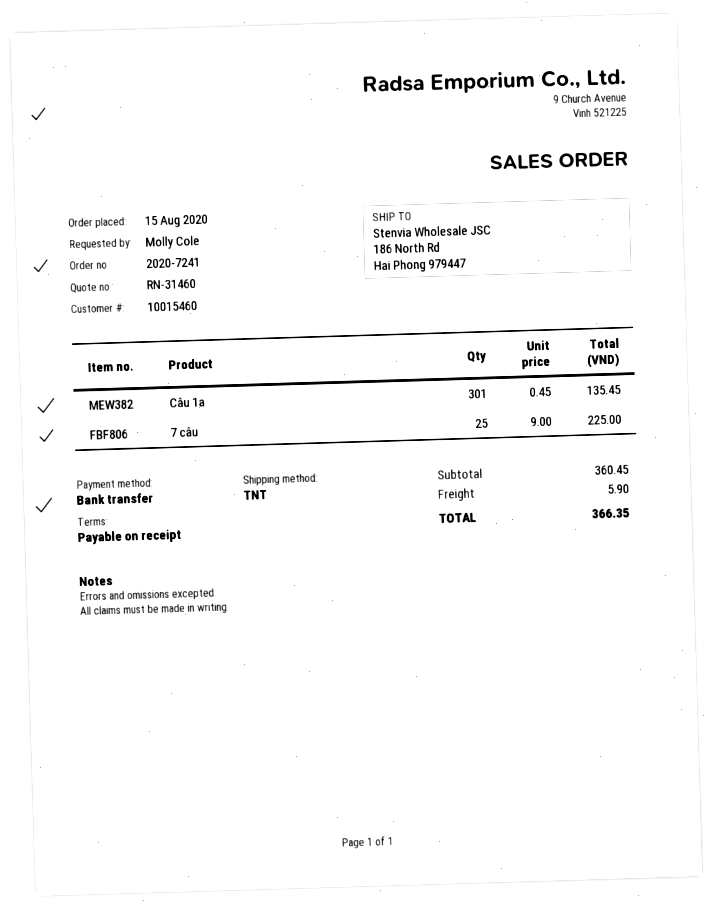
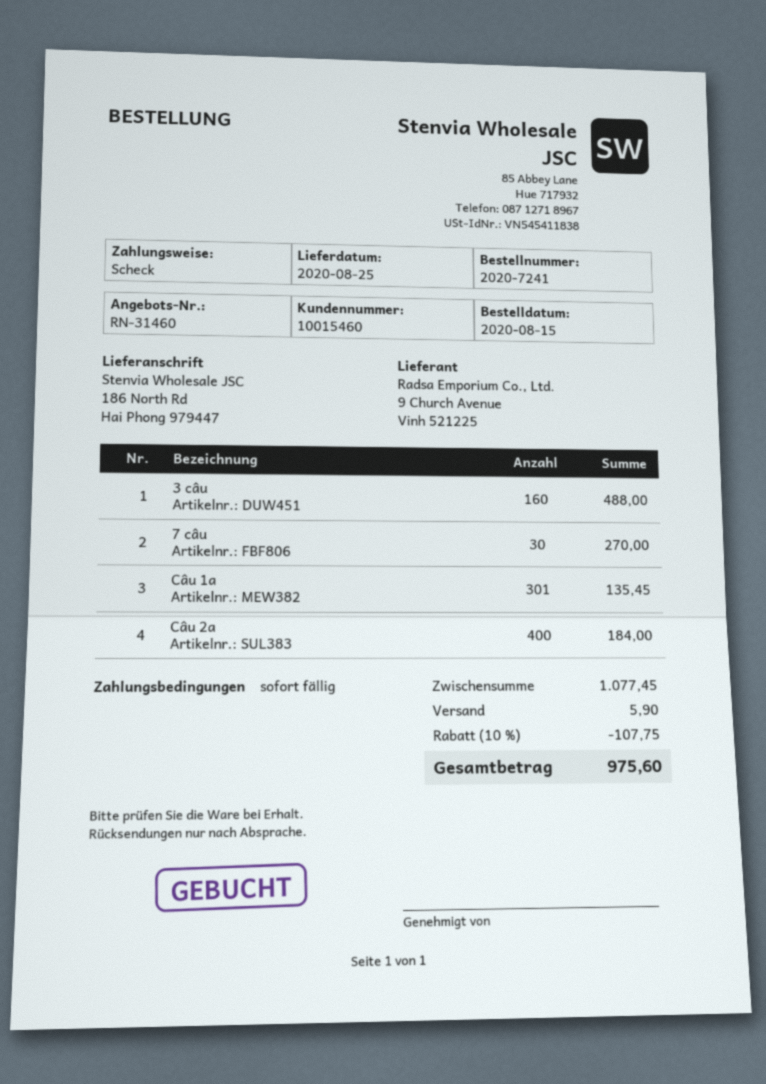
payment method: bank transfer -> cheque
7 câu: 25 for 225.00 -> 30 for 270.00
3 câu: none -> 160 for 488.00
Câu 2a: none -> 400 for 184.00
subtotal: 360.45 -> 1077.45
discount: none -> 10% = 107.75
total: 366.35 -> 975.60

